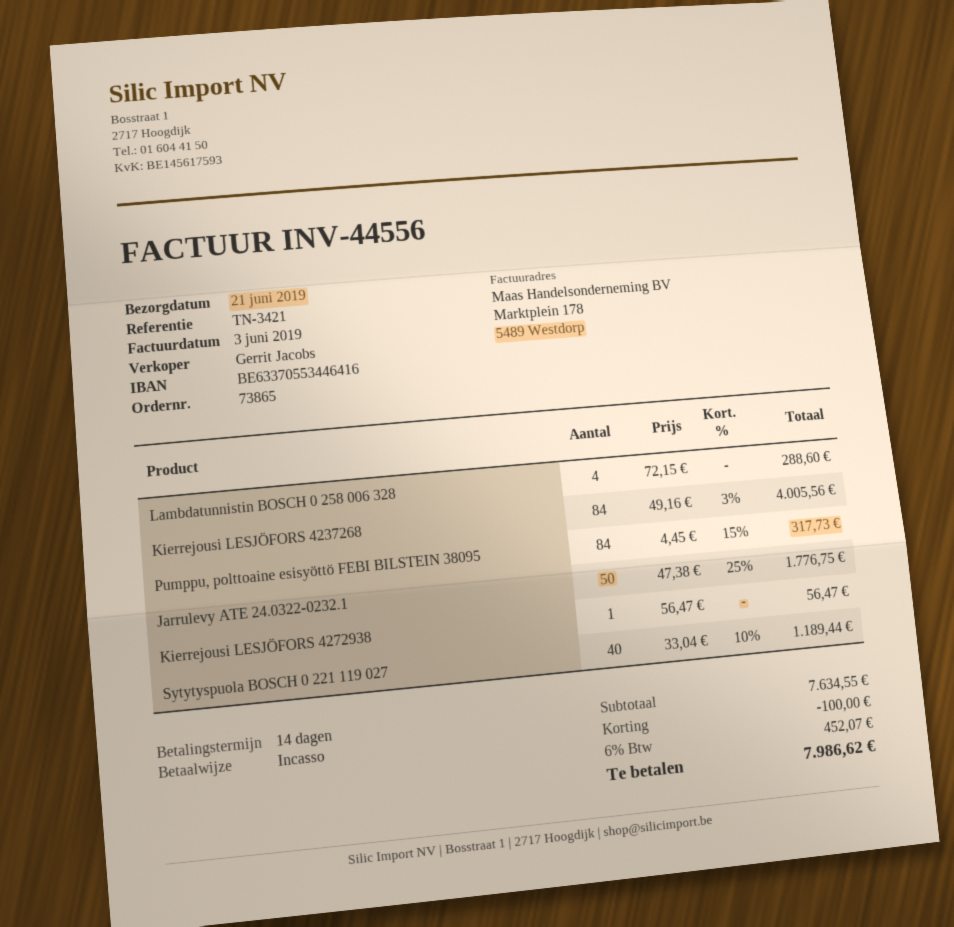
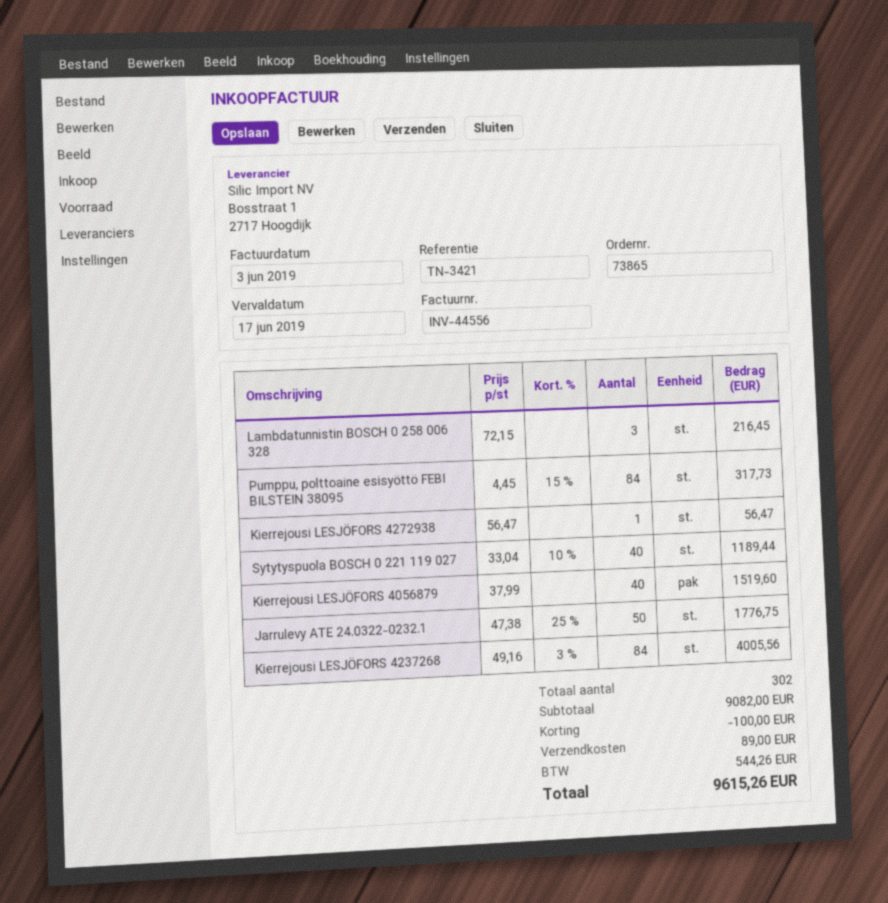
Lambdatunnistin BOSCH 0 258 006 328: 4 x 72.15 = 288.60 -> 3 x 72.15 = 216.45
Kierrejousi LESJÖFORS 4056879: none -> 40 x 37.99 = 1519.60
subtotal: 7634.55 -> 9082.00
shipping: none -> 89.00
tax: 452.07 -> 544.26
total: 7986.62 -> 9615.26

